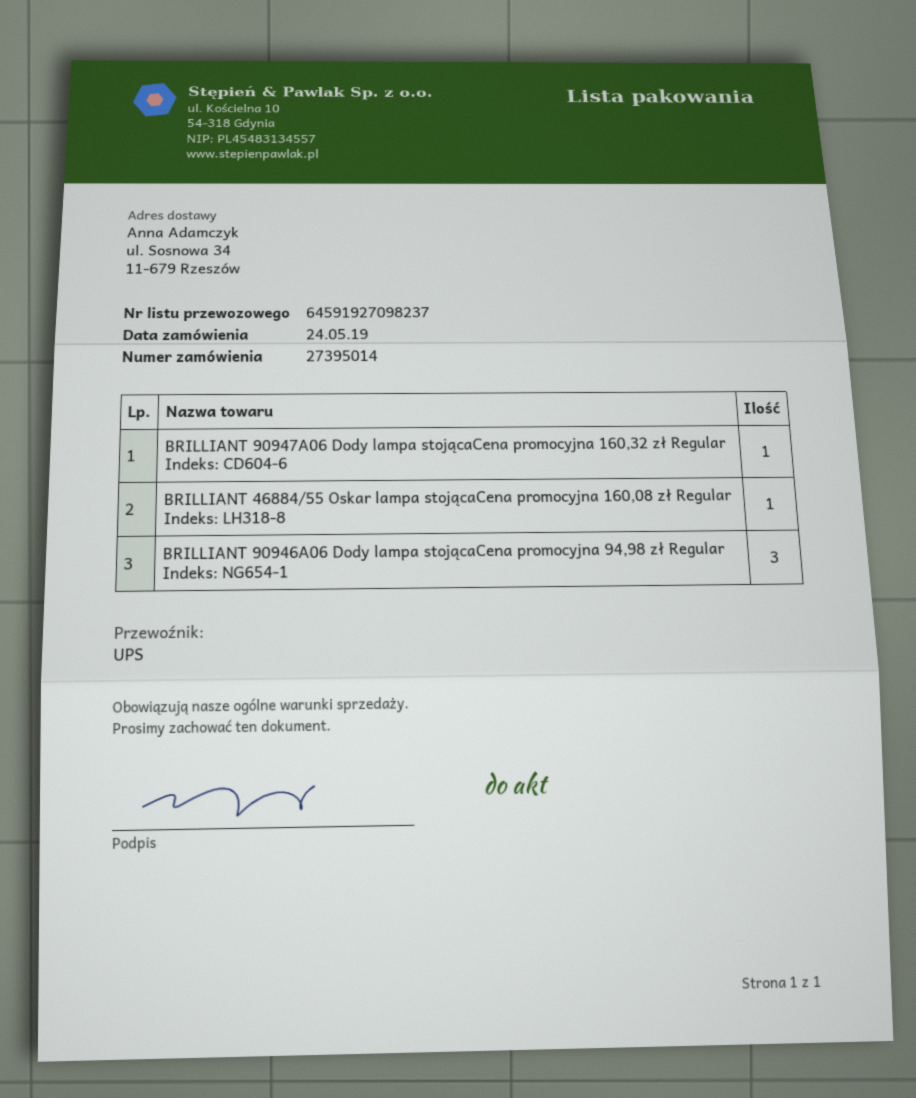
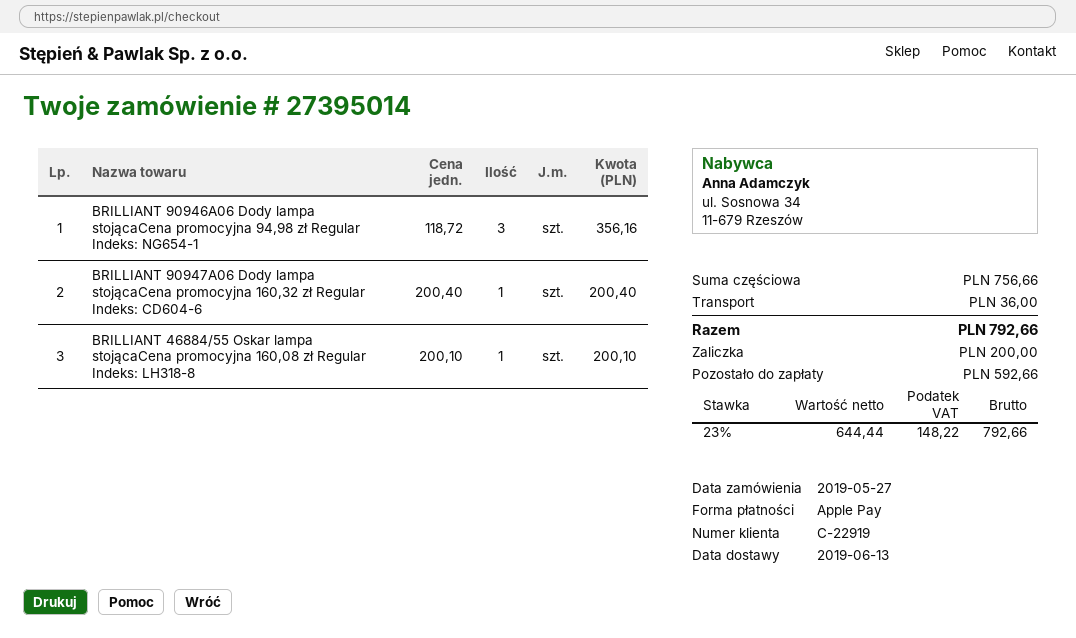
order date: 2019-05-24 -> 2019-05-27

